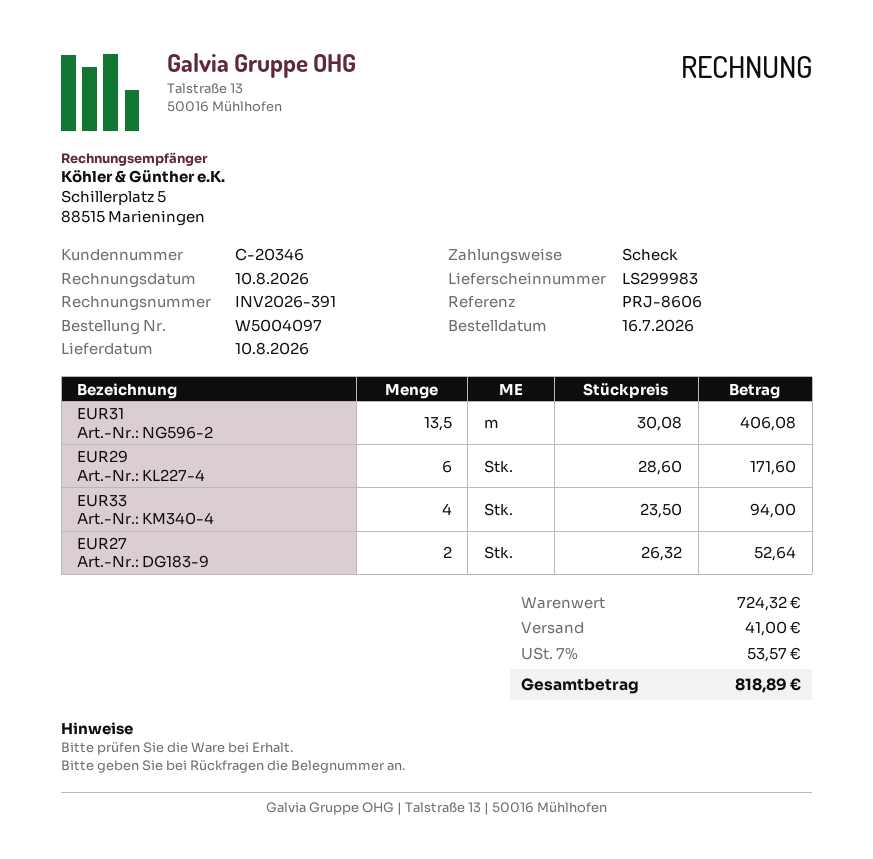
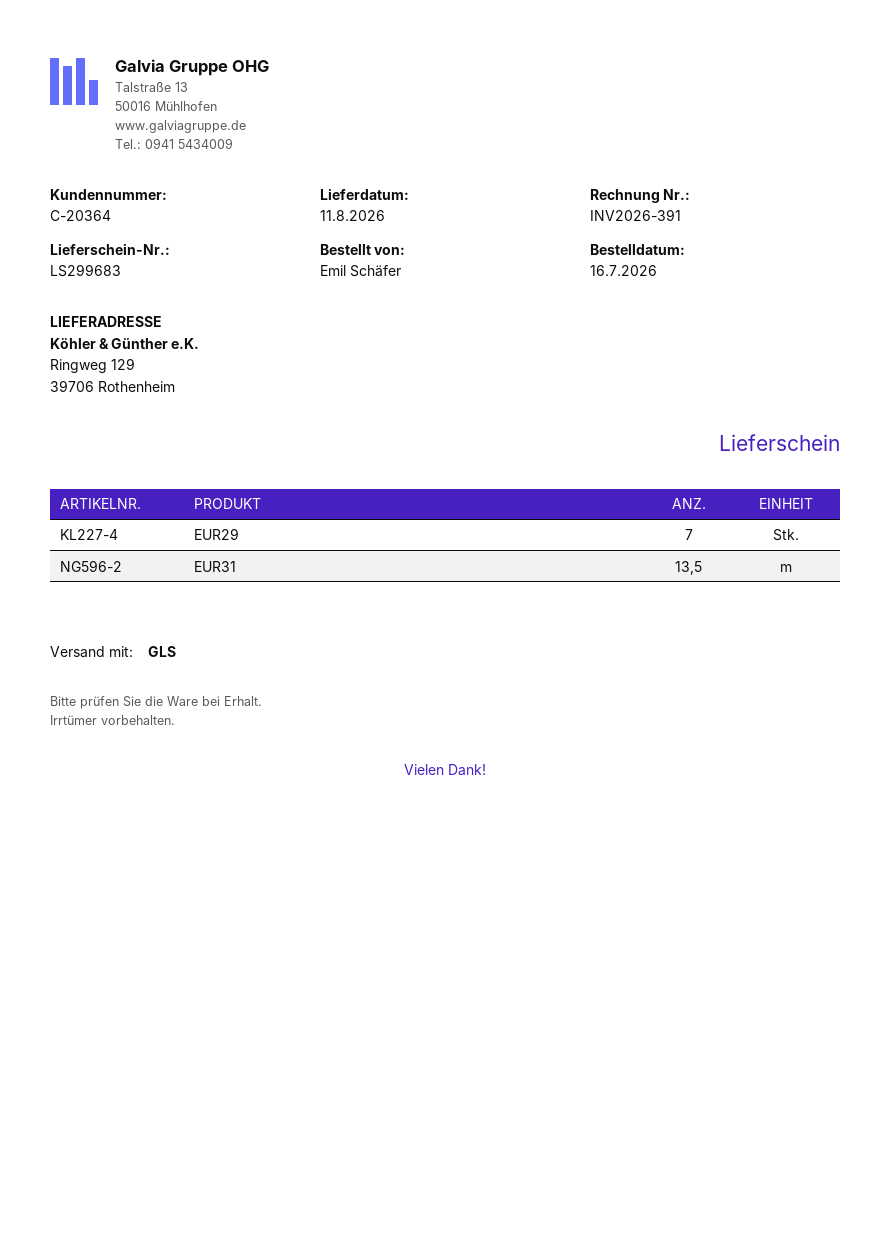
delivery note number: LS299983 -> LS299683
delivery date: 2026-08-10 -> 2026-08-11
customer number: C-20346 -> C-20364
EUR29: 6 -> 7
EUR33: 4 -> none
EUR27: 2 -> none

